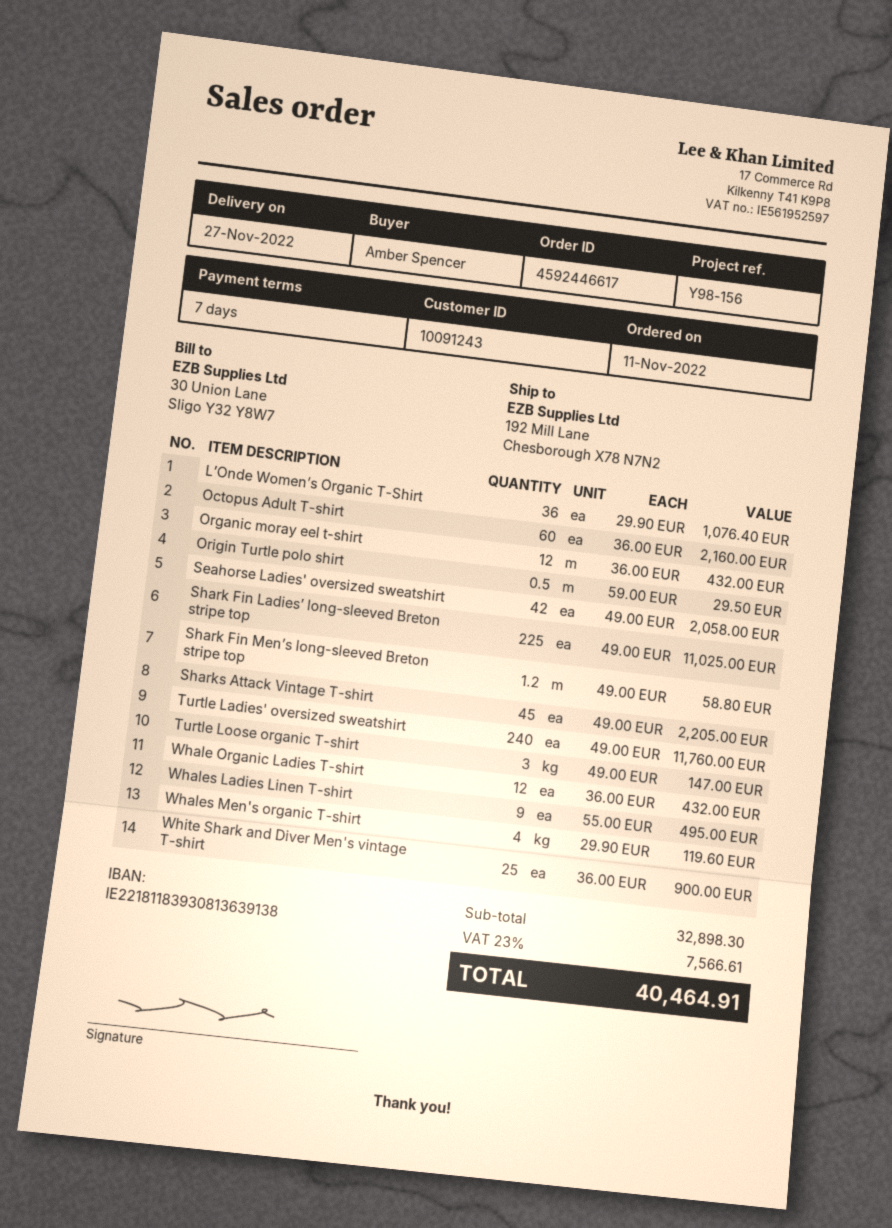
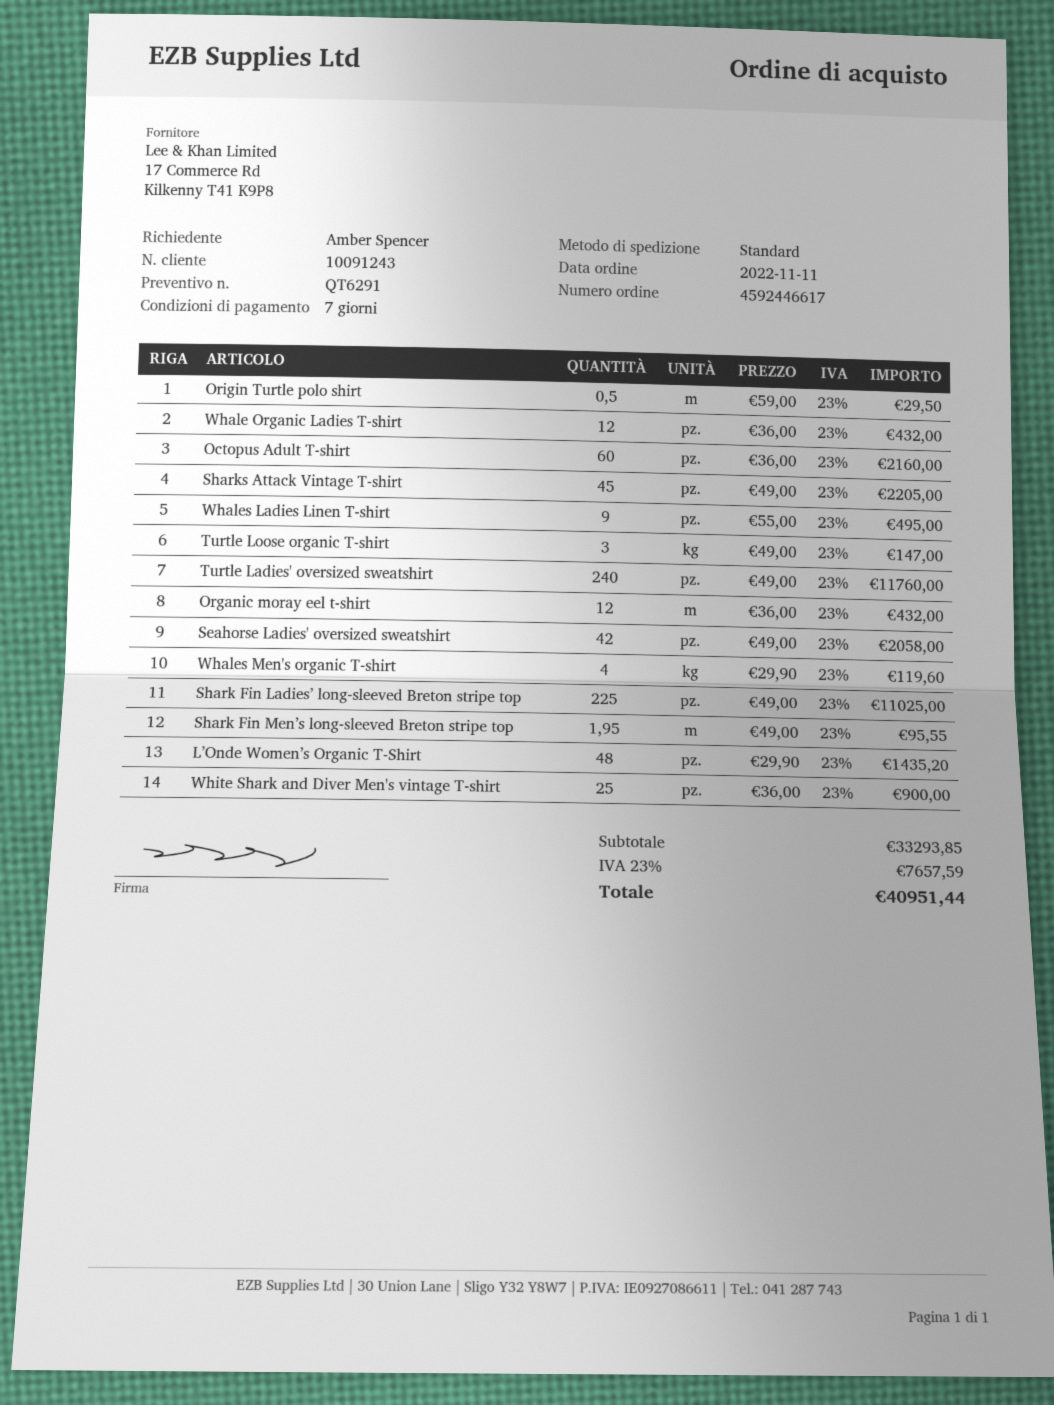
L’Onde Women’s Organic T-Shirt: 36 x 29.90 = 1076.40 -> 48 x 29.90 = 1435.20
Shark Fin Men’s long-sleeved Breton stripe top: 1.2 x 49.00 = 58.80 -> 1.95 x 49.00 = 95.55
subtotal: 32898.30 -> 33293.85
tax: 23% = 7566.61 -> 23% = 7657.59
total: 40464.91 -> 40951.44

